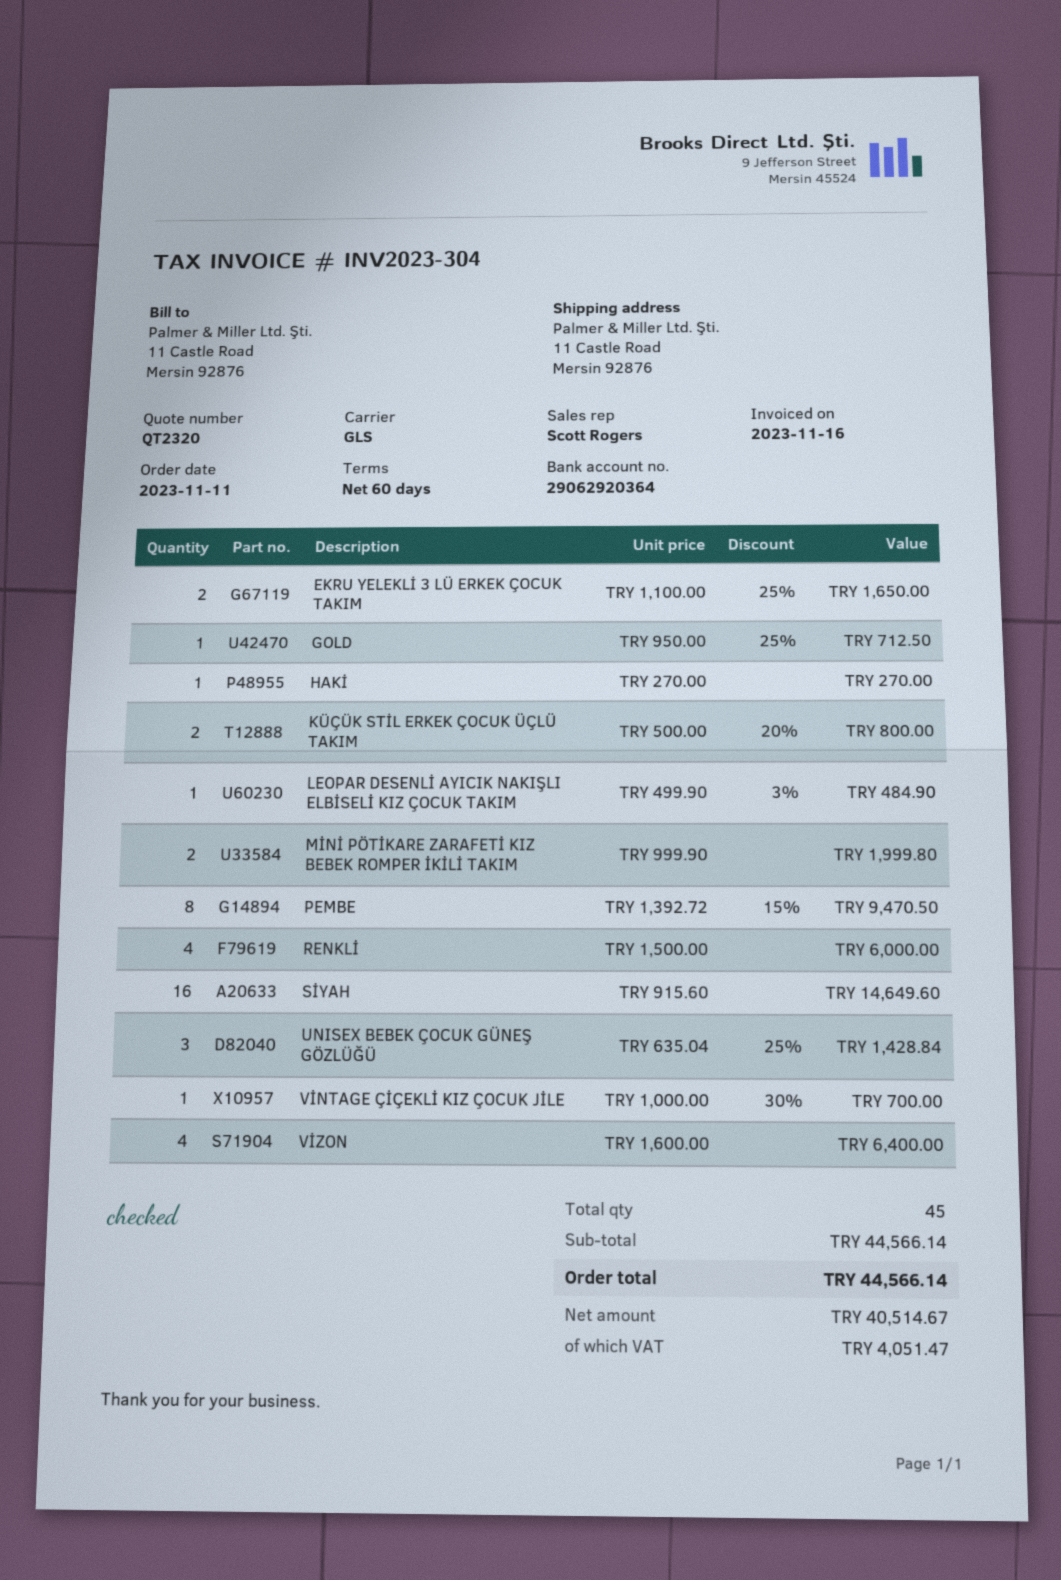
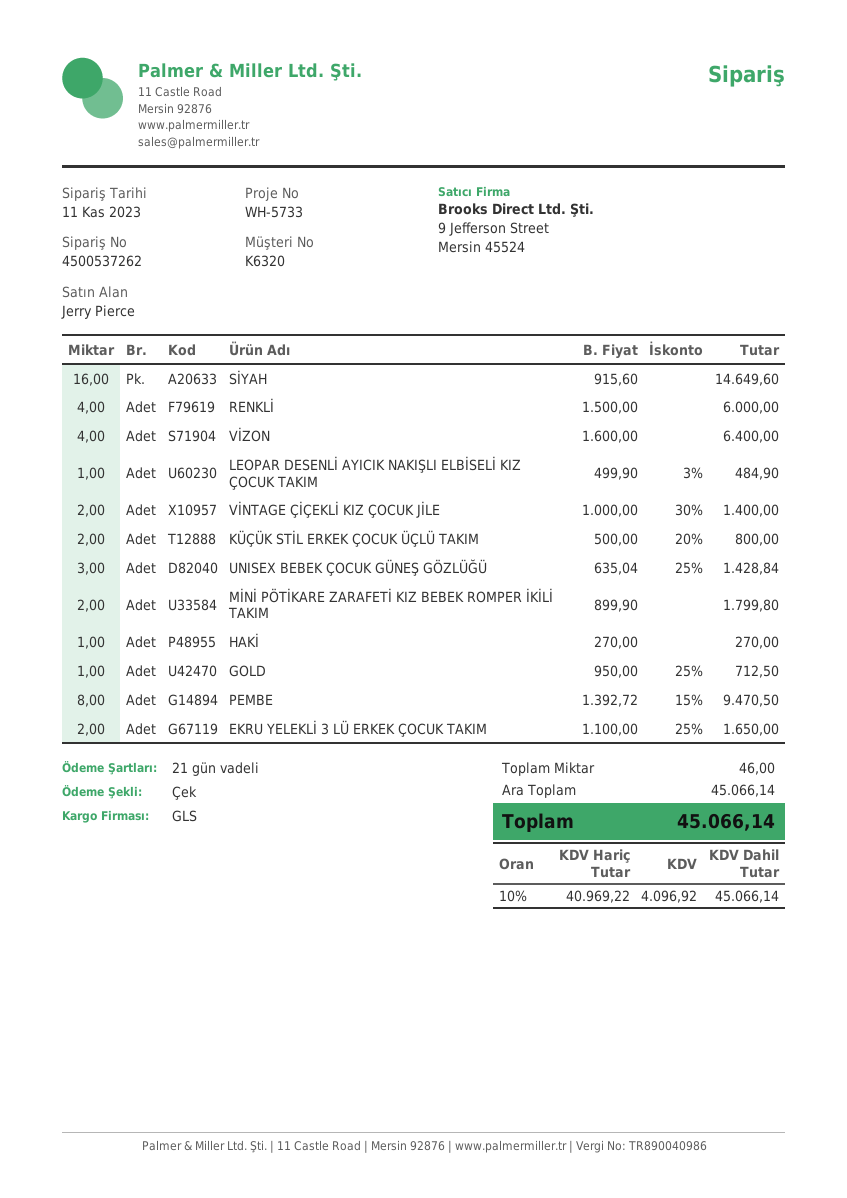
payment terms: 60 days -> 21 days
MİNİ PÖTİKARE ZARAFETİ KIZ BEBEK ROMPER İKİLİ TAKIM: 2 x 999.90 = 1999.80 -> 2 x 899.90 = 1799.80
VİNTAGE ÇİÇEKLİ KIZ ÇOCUK JİLE: 1 x 1000.00 - 30% = 700.00 -> 2 x 1000.00 - 30% = 1400.00
total quantity: 45 -> 46
subtotal: 44566.14 -> 45066.14
net: 40514.67 -> 40969.22
tax: 4051.47 -> 4096.92
total: 44566.14 -> 45066.14

